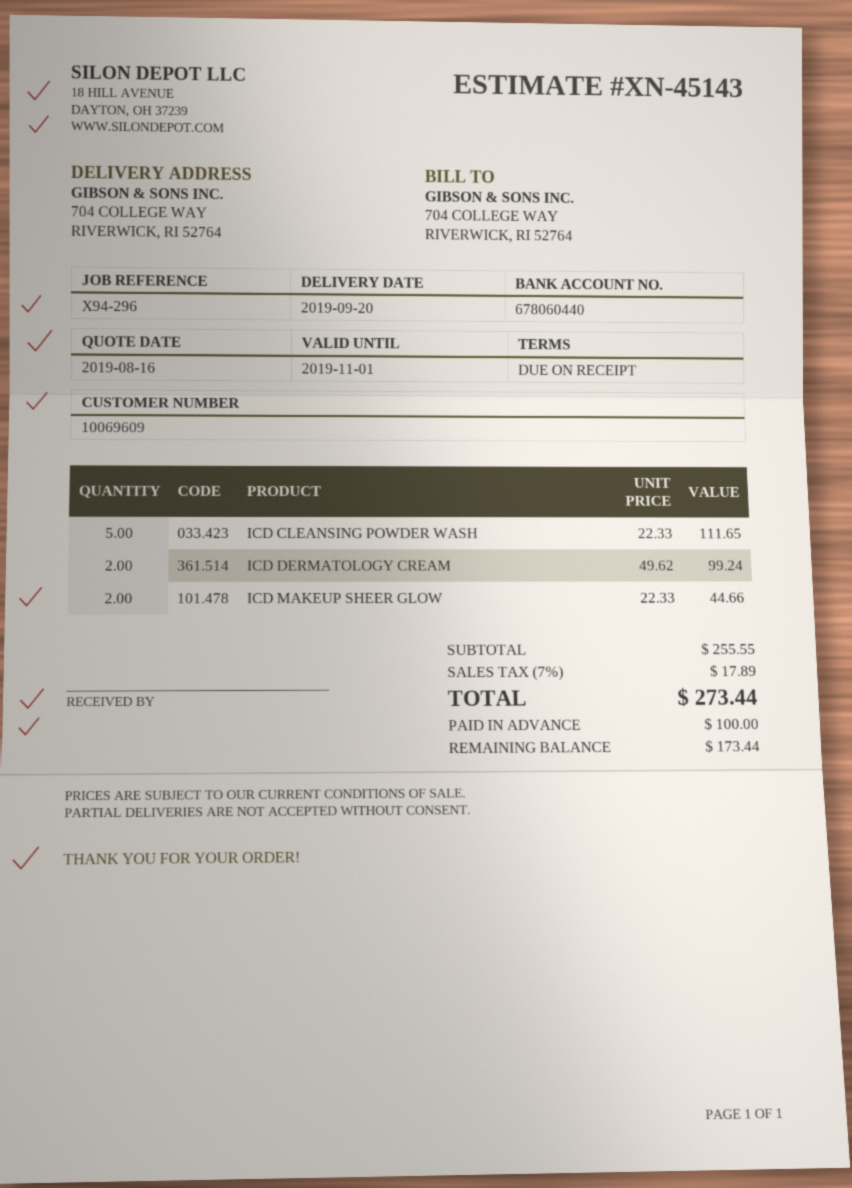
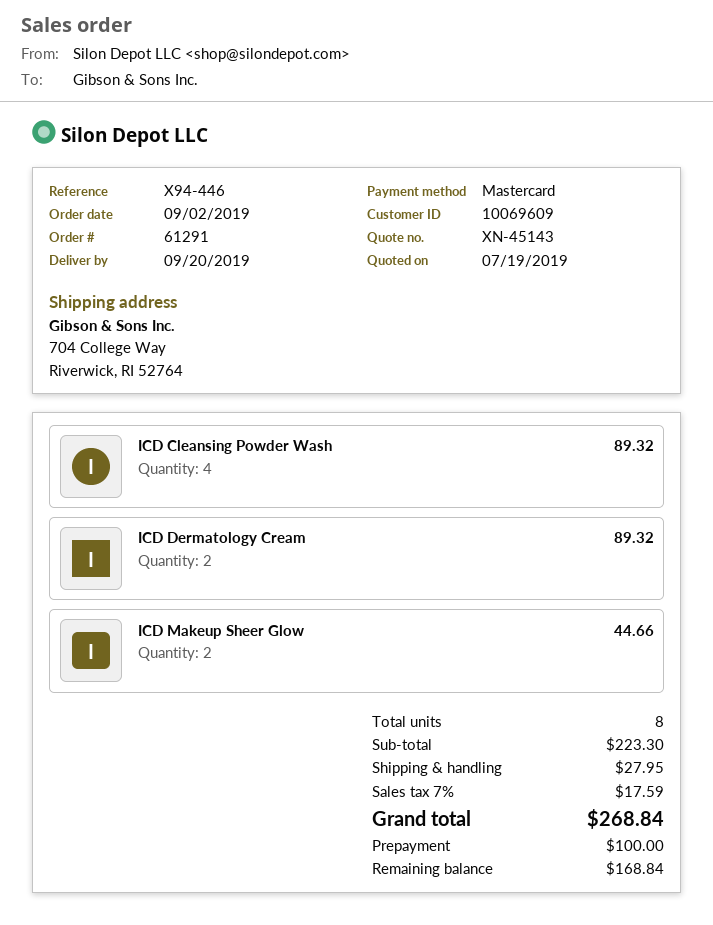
quote date: 2019-08-16 -> 2019-07-19
reference: X94-296 -> X94-446
ICD CLEANSING POWDER WASH: 5 for 111.65 -> 4 for 89.32
ICD DERMATOLOGY CREAM: 2 for 99.24 -> 2 for 89.32
subtotal: 255.55 -> 223.30
shipping: none -> 27.95
tax: 7% = 17.89 -> 7% = 17.59
total: 273.44 -> 268.84
balance: 173.44 -> 168.84

